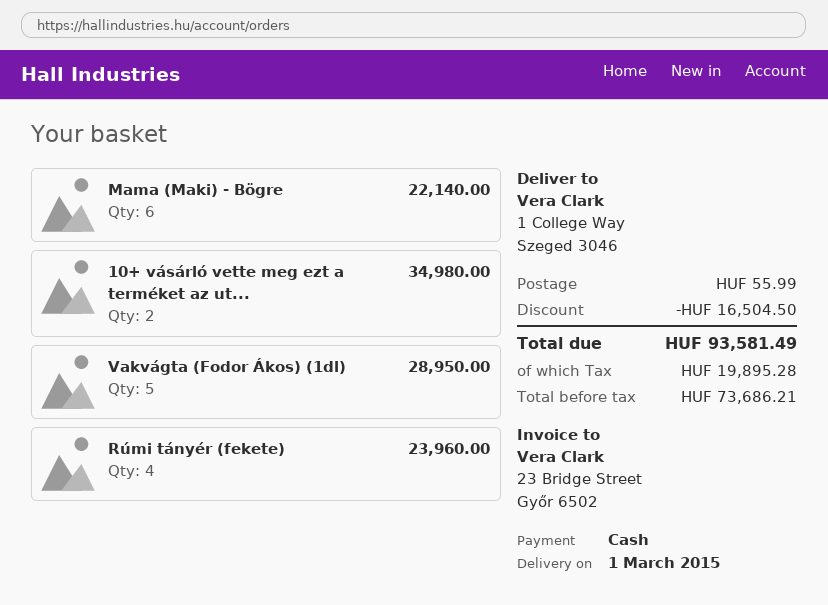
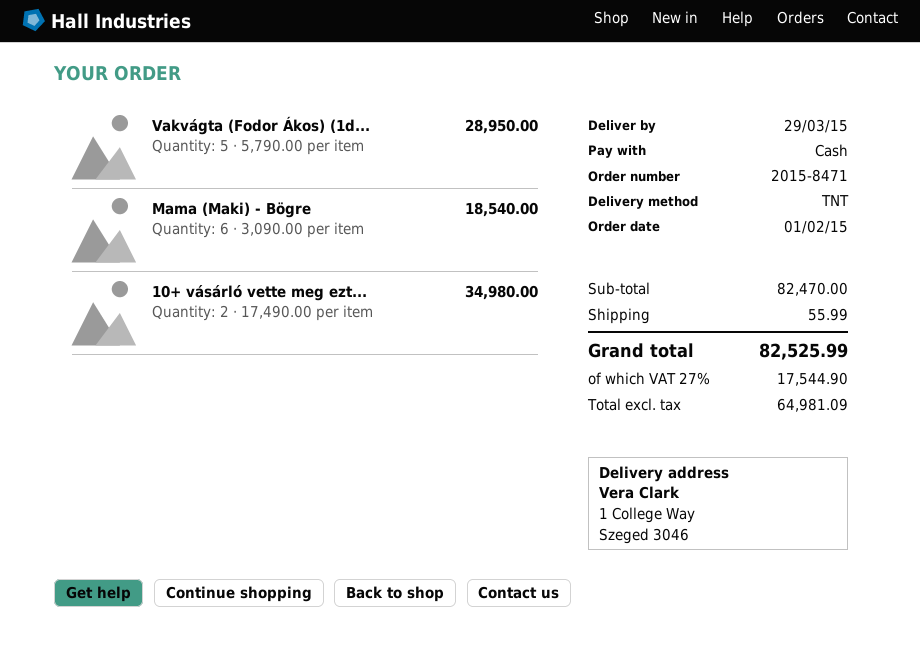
delivery date: 2015-03-01 -> 2015-03-29
Mama (Maki) - Bögre: 6 for 22140.00 -> 6 for 18540.00
Rúmi tányér (fekete): 4 for 23960.00 -> none
discount: 16504.50 -> none
net: 73686.21 -> 64981.09
tax: 19895.28 -> 17544.90
total: 93581.49 -> 82525.99

